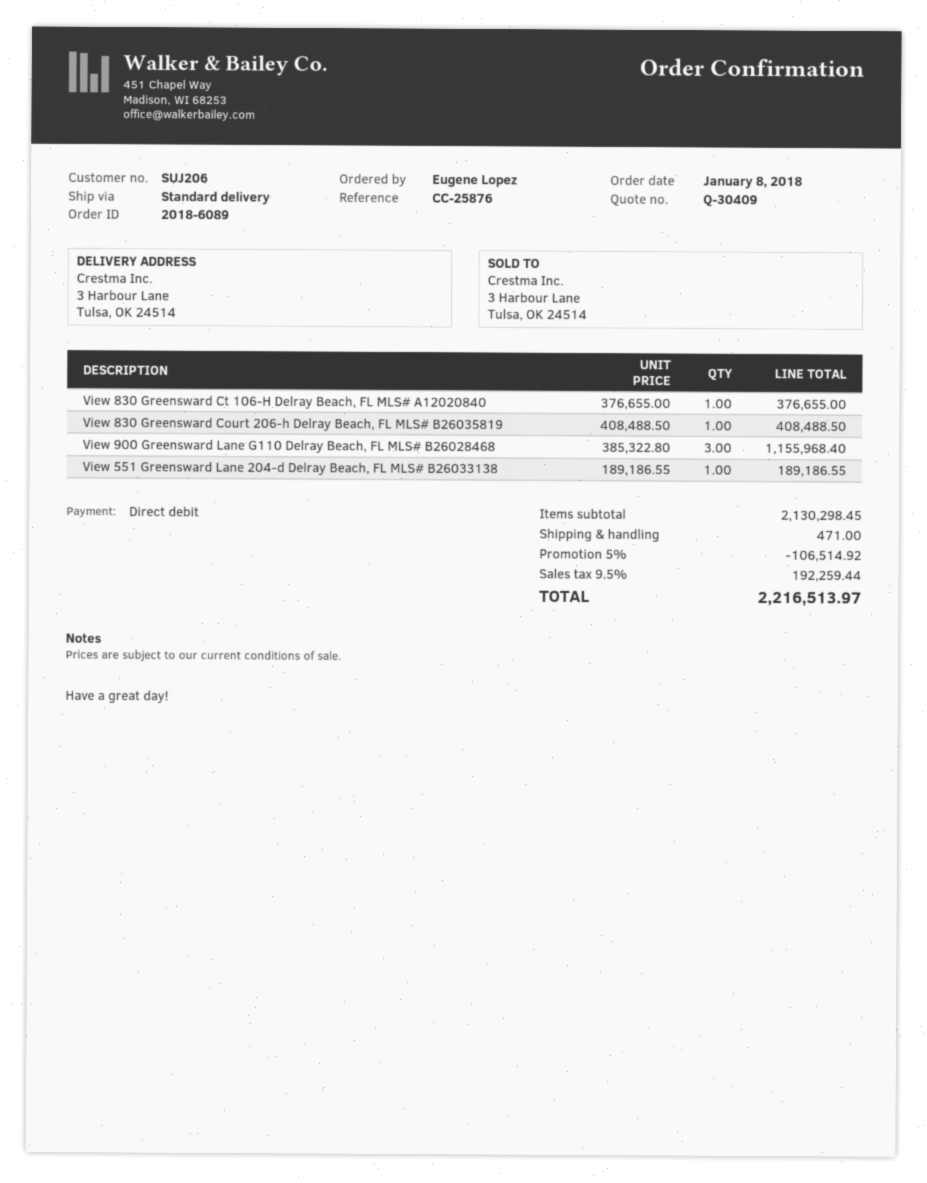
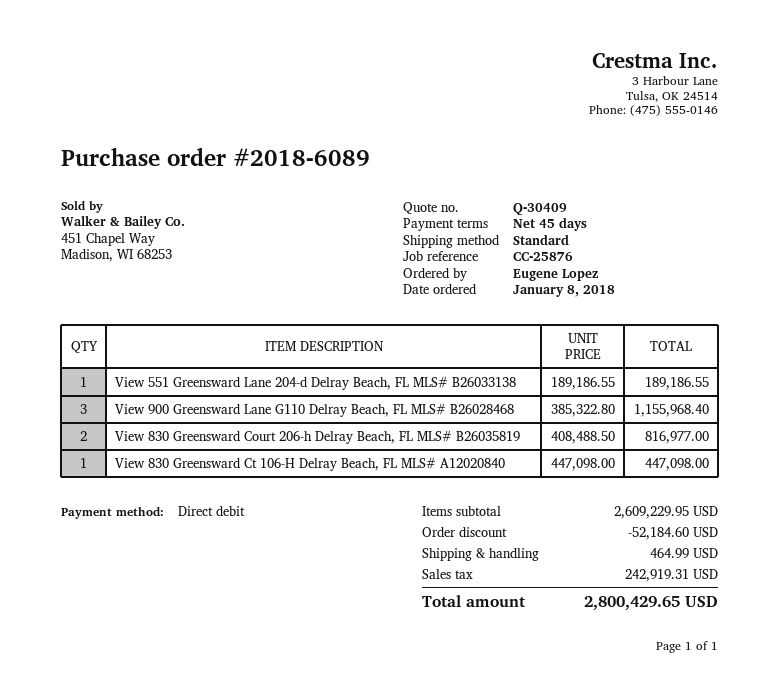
View 830 Greensward Ct 106-H Delray Beach, FL MLS# A12020840: 1 x 376655.00 = 376655.00 -> 1 x 447098.00 = 447098.00
View 830 Greensward Court 206-h Delray Beach, FL MLS# B26035819: 1 x 408488.50 = 408488.50 -> 2 x 408488.50 = 816977.00
subtotal: 2130298.45 -> 2609229.95
discount: 106514.92 -> 52184.60
shipping: 471.00 -> 464.99
tax: 192259.44 -> 242919.31
total: 2216513.97 -> 2800429.65

